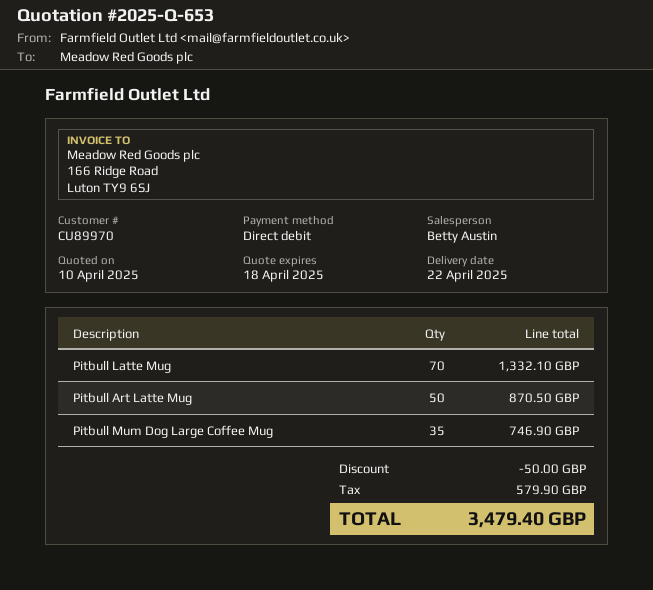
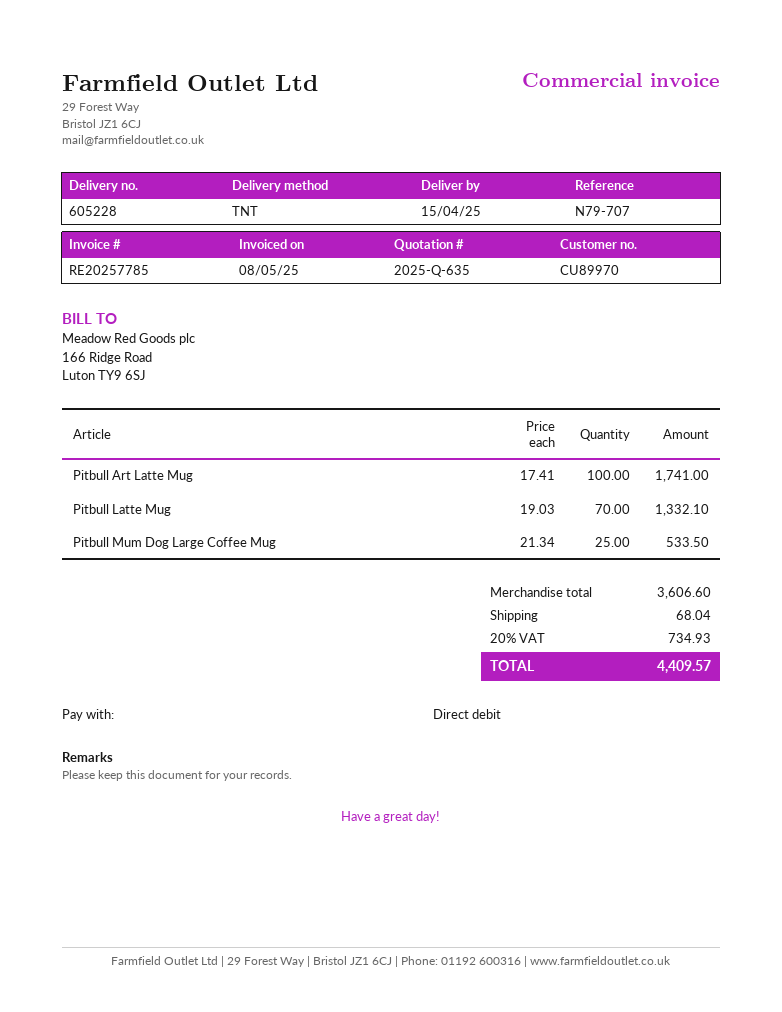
quote number: 2025-Q-653 -> 2025-Q-635
delivery date: 2025-04-22 -> 2025-04-15
Pitbull Art Latte Mug: 50 for 870.50 -> 100 for 1741.00
Pitbull Mum Dog Large Coffee Mug: 35 for 746.90 -> 25 for 533.50
discount: 50.00 -> none
shipping: none -> 68.04
tax: 579.90 -> 734.93
total: 3479.40 -> 4409.57

